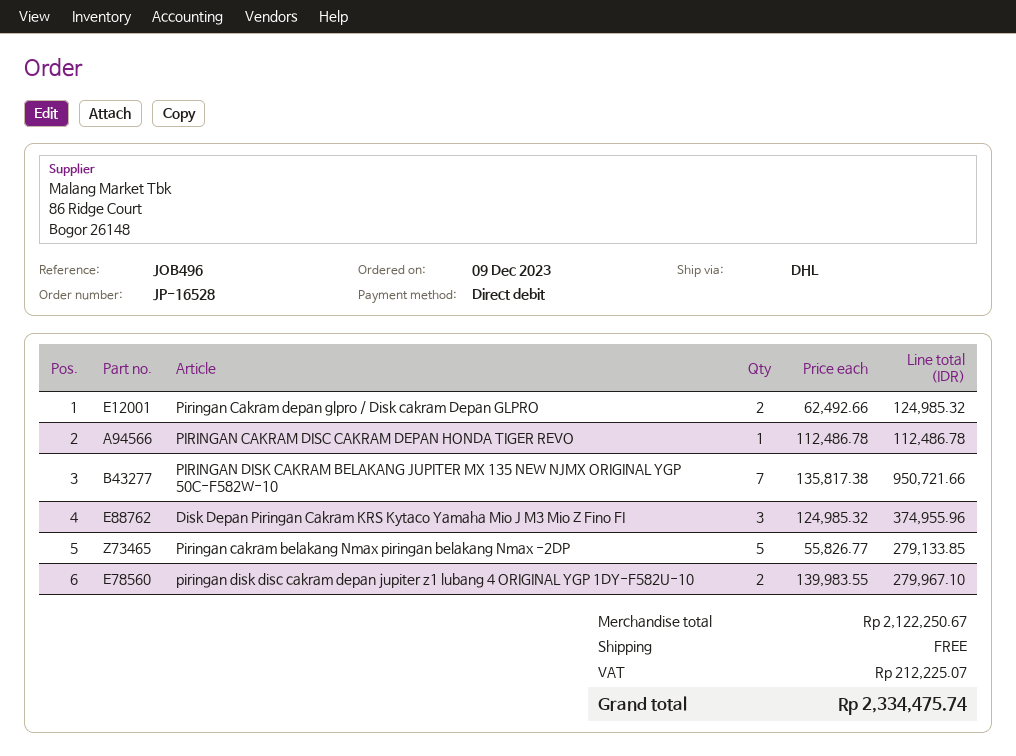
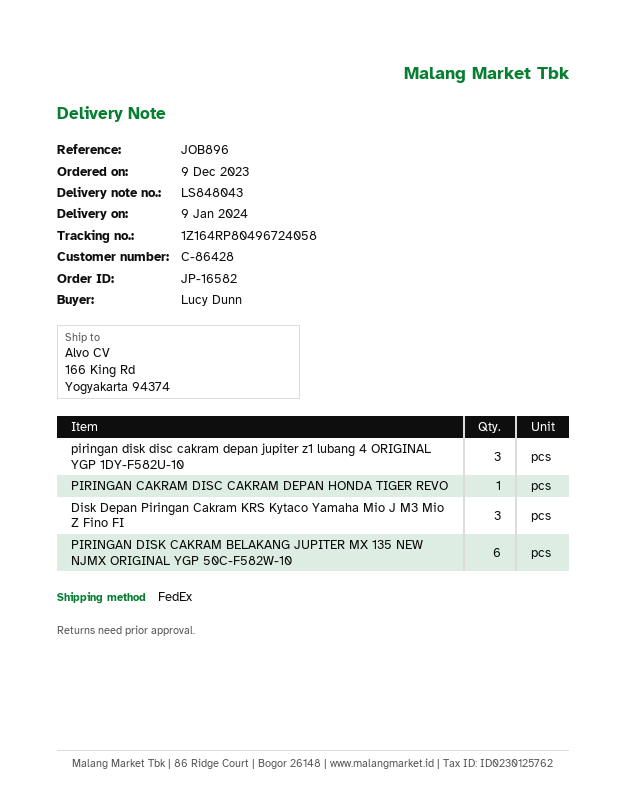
order number: JP-16528 -> JP-16582
reference: JOB496 -> JOB896
shipping method: DHL -> FedEx
Piringan Cakram depan glpro / Disk cakram Depan GLPRO: 2 -> none
PIRINGAN DISK CAKRAM BELAKANG JUPITER MX 135 NEW NJMX ORIGINAL YGP 50C-F582W-10: 7 -> 6
Piringan cakram belakang Nmax piringan belakang Nmax -2DP: 5 -> none
piringan disk disc cakram depan jupiter z1 lubang 4 ORIGINAL YGP 1DY-F582U-10: 2 -> 3

